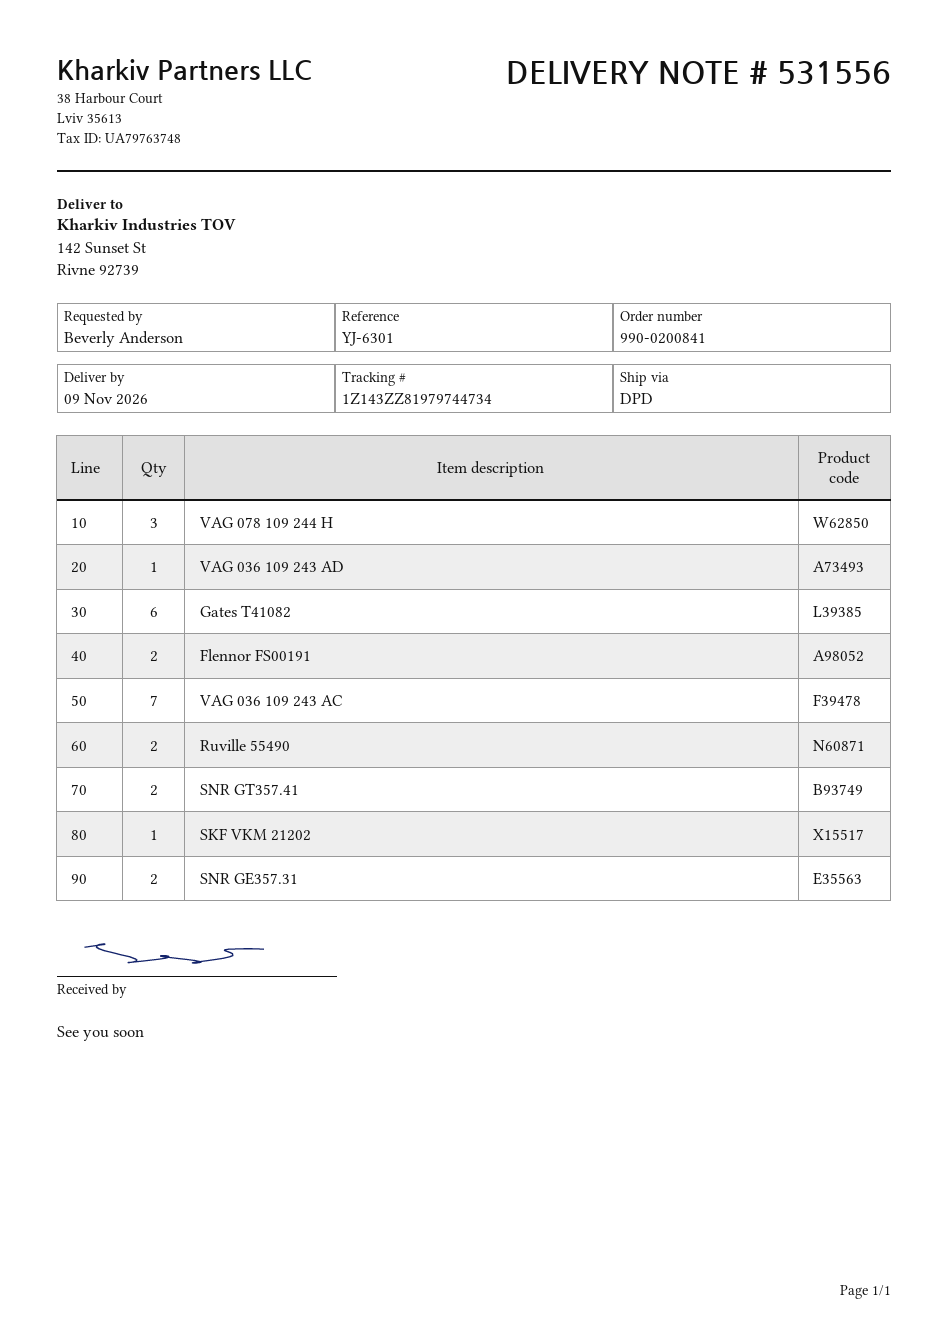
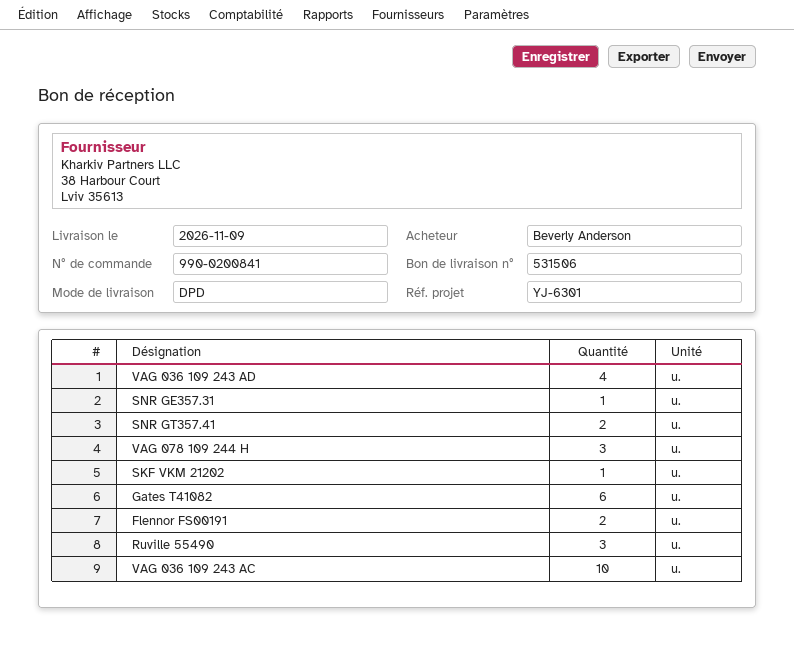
delivery note number: 531556 -> 531506
VAG 036 109 243 AD: 1 -> 4
VAG 036 109 243 AC: 7 -> 10
Ruville 55490: 2 -> 3
SNR GE357.31: 2 -> 1

